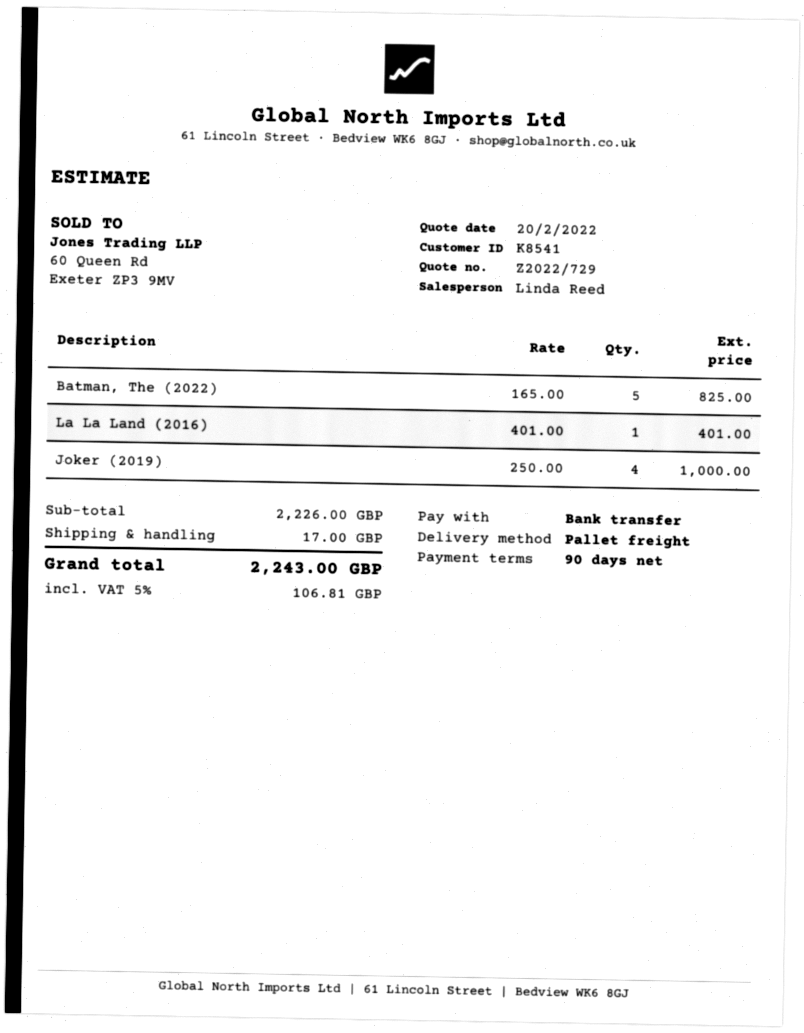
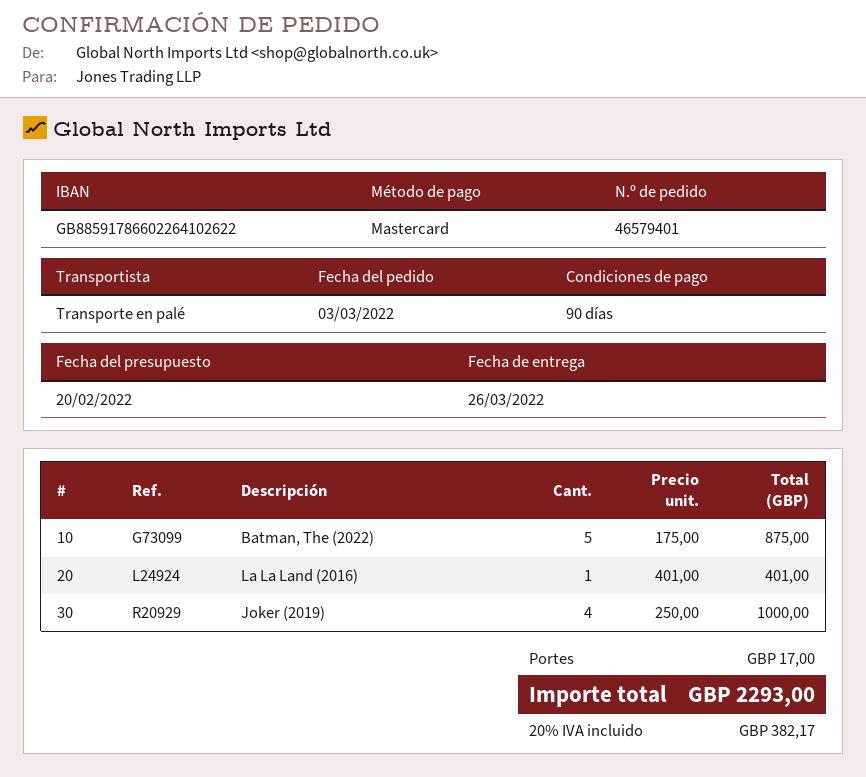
payment method: bank transfer -> Mastercard
Batman, The (2022): 5 x 165.00 = 825.00 -> 5 x 175.00 = 875.00
tax: 5% = 106.81 -> 20% = 382.17
total: 2243.00 -> 2293.00

